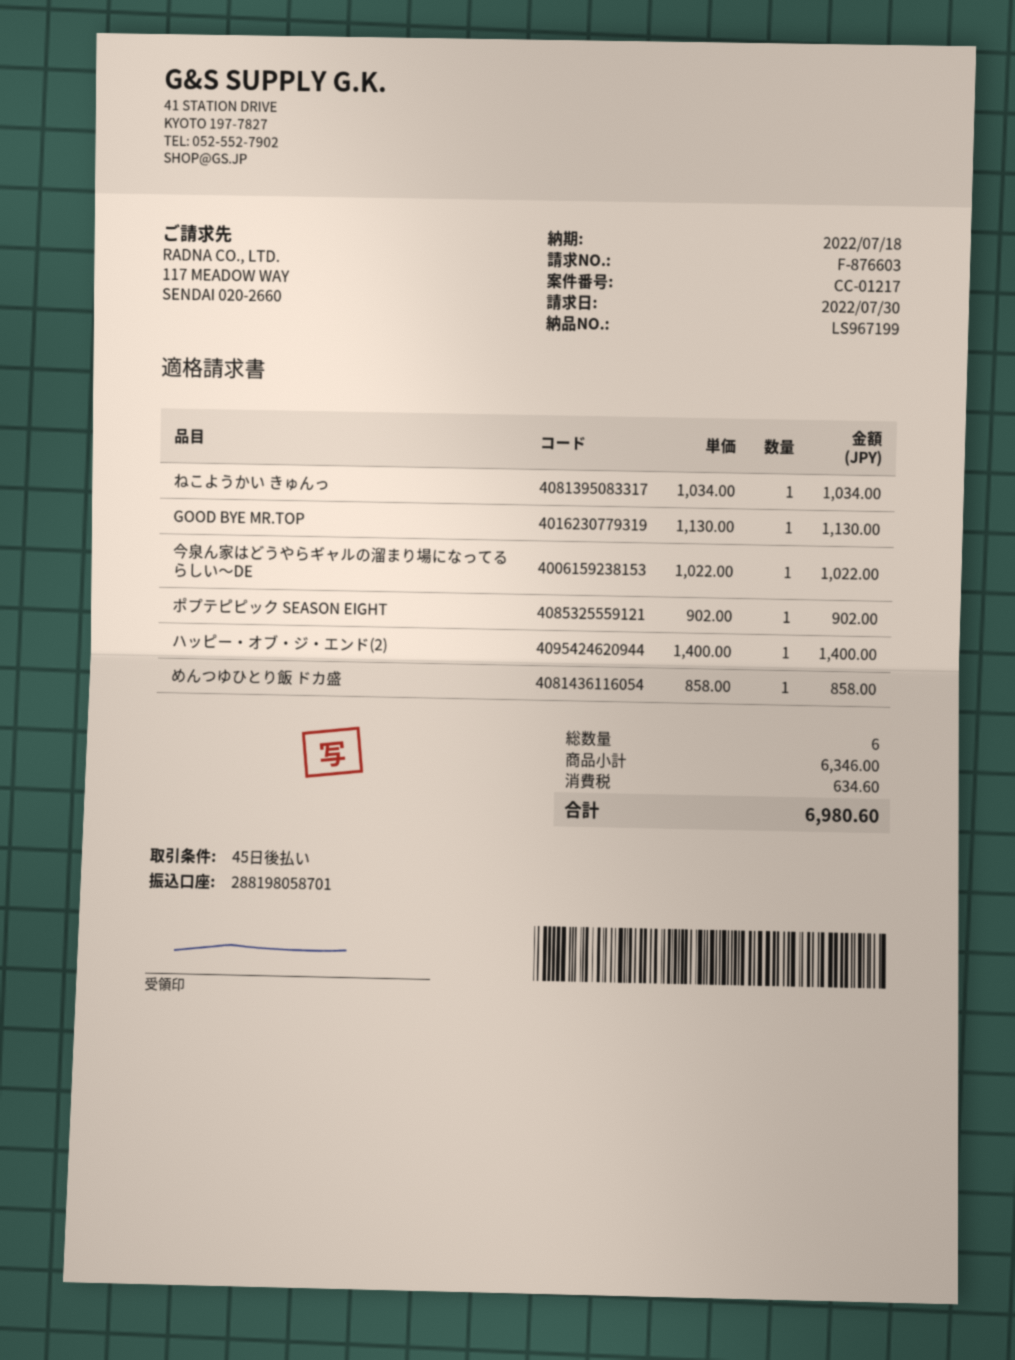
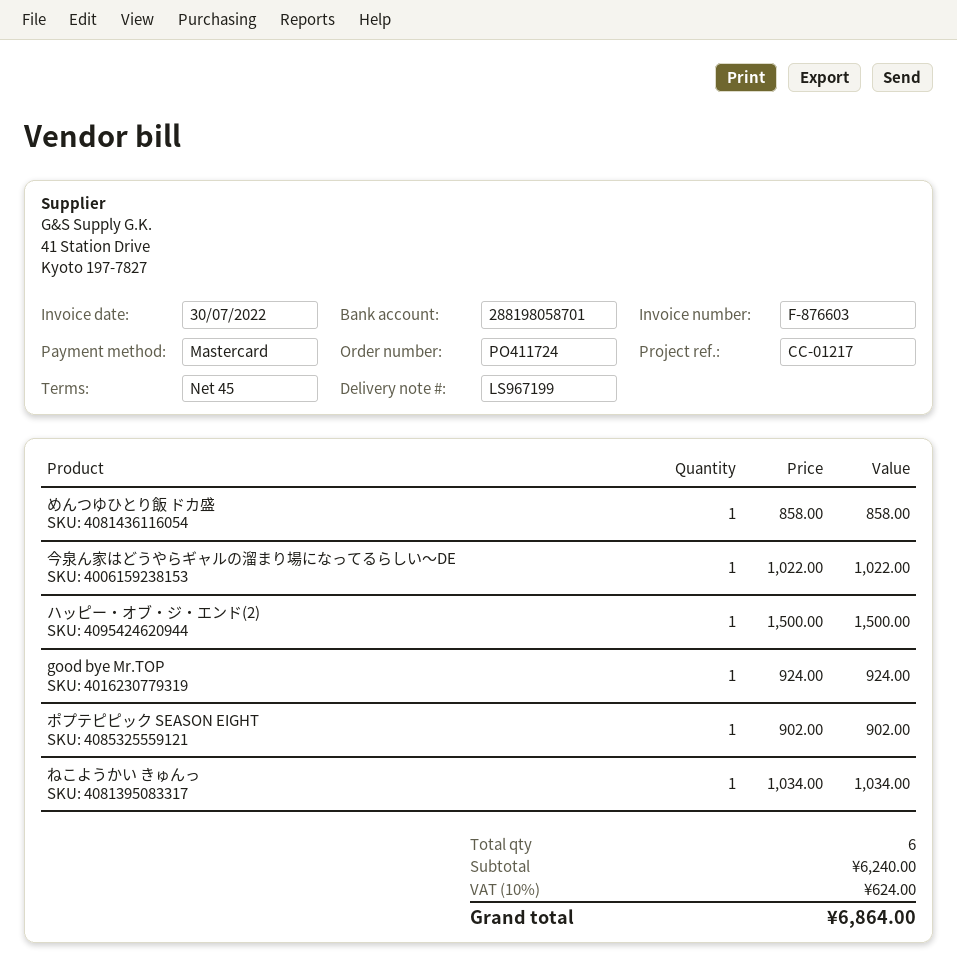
GOOD BYE MR.TOP: 1 x 1130.00 = 1130.00 -> 1 x 924.00 = 924.00
ハッピー・オブ・ジ・エンド(2): 1 x 1400.00 = 1400.00 -> 1 x 1500.00 = 1500.00
subtotal: 6346.00 -> 6240.00
tax: 634.60 -> 624.00
total: 6980.60 -> 6864.00

